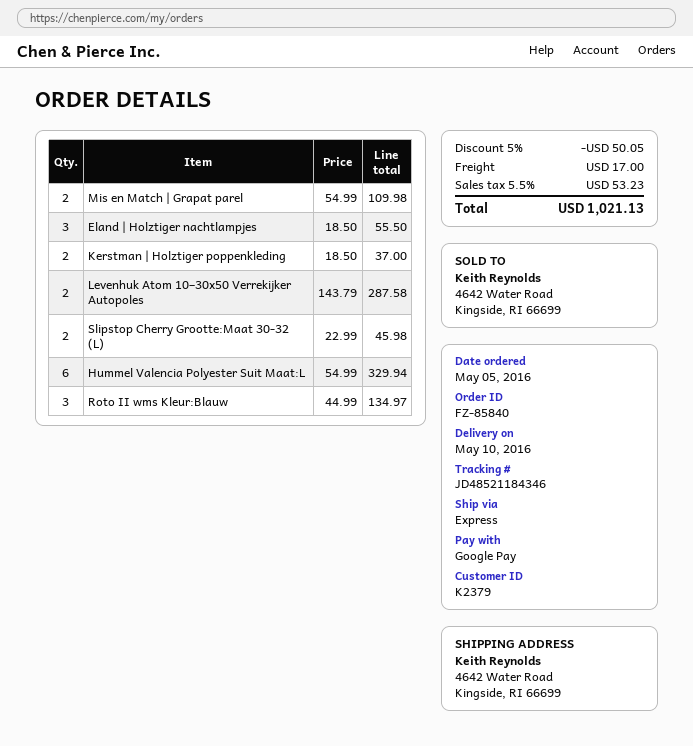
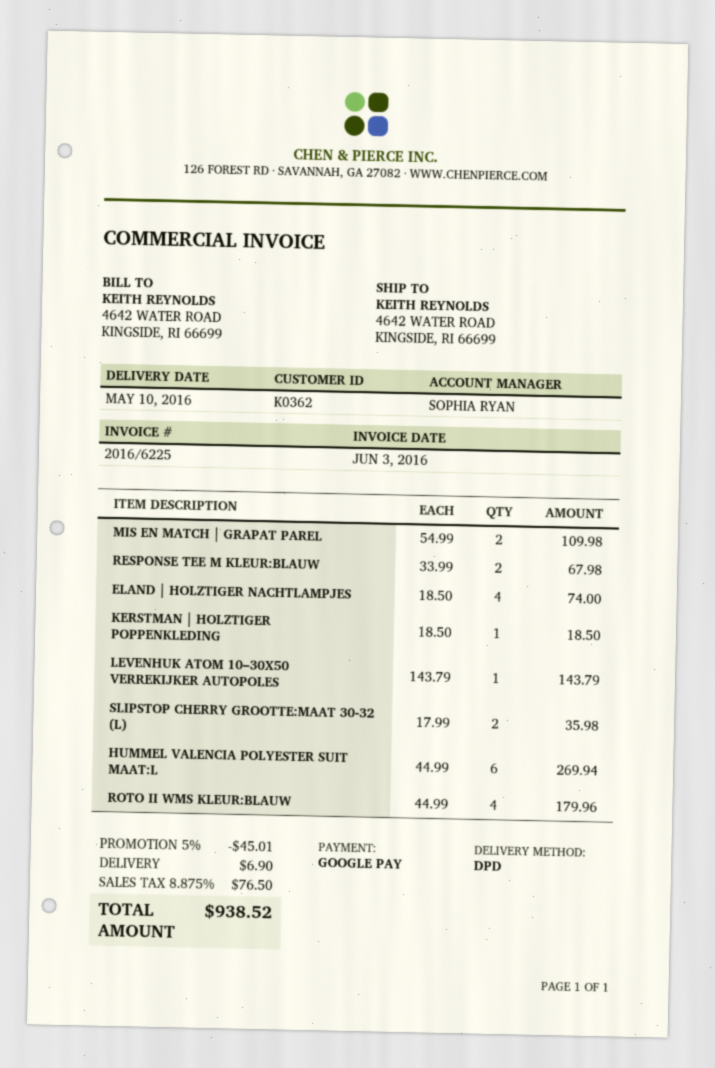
customer number: K2379 -> K0362
shipping method: express -> DPD
Eland | Holztiger nachtlampjes: 3 x 18.50 = 55.50 -> 4 x 18.50 = 74.00
Kerstman | Holztiger poppenkleding: 2 x 18.50 = 37.00 -> 1 x 18.50 = 18.50
Levenhuk Atom 10–30x50 Verrekijker Autopoles: 2 x 143.79 = 287.58 -> 1 x 143.79 = 143.79
Slipstop Cherry Grootte:Maat 30-32 (L): 2 x 22.99 = 45.98 -> 2 x 17.99 = 35.98
Hummel Valencia Polyester Suit Maat:L: 6 x 54.99 = 329.94 -> 6 x 44.99 = 269.94
Roto II wms Kleur:Blauw: 3 x 44.99 = 134.97 -> 4 x 44.99 = 179.96
RESPONSE TEE M KLEUR:BLAUW: none -> 2 x 33.99 = 67.98
discount: 5% = 50.05 -> 5% = 45.01
shipping: 17.00 -> 6.90
tax: 5.5% = 53.23 -> 8.875% = 76.50
total: 1021.13 -> 938.52

